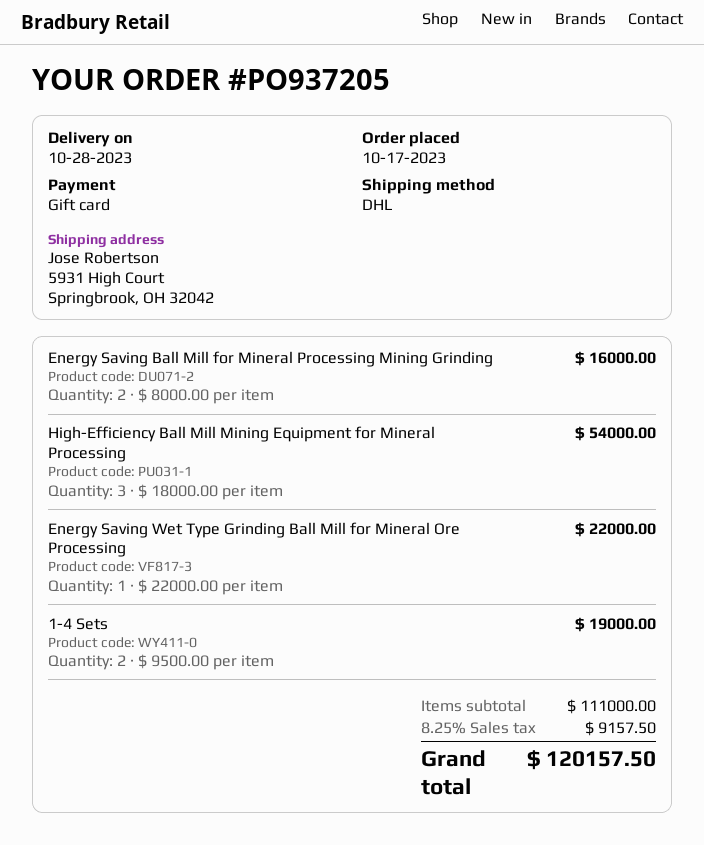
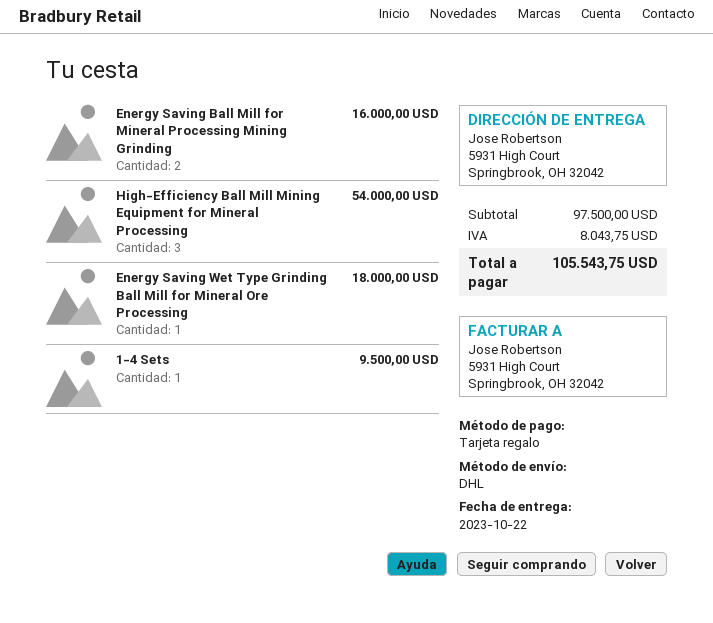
delivery date: 2023-10-28 -> 2023-10-22
Energy Saving Wet Type Grinding Ball Mill for Mineral Ore Processing: 1 for 22000.00 -> 1 for 18000.00
1-4 Sets: 2 for 19000.00 -> 1 for 9500.00
subtotal: 111000.00 -> 97500.00
tax: 9157.50 -> 8043.75
total: 120157.50 -> 105543.75

